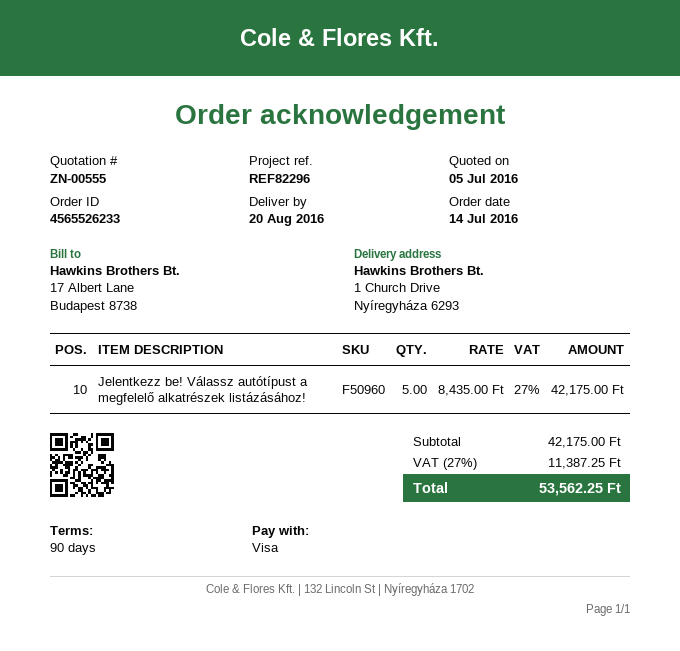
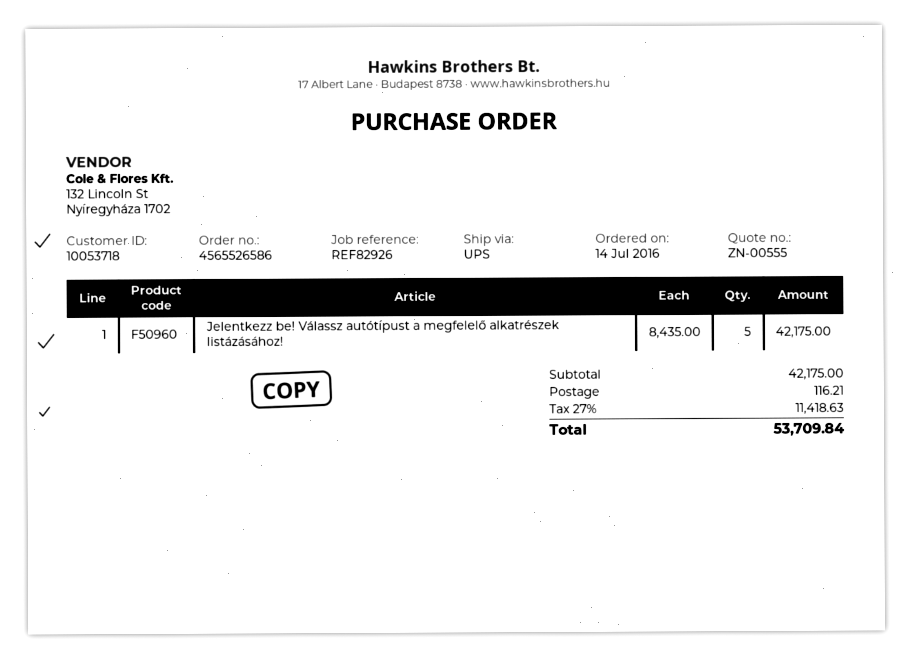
order number: 4565526233 -> 4565526586
reference: REF82296 -> REF82926
shipping: none -> 116.21
tax: 27% = 11387.25 -> 27% = 11418.63
total: 53562.25 -> 53709.84

